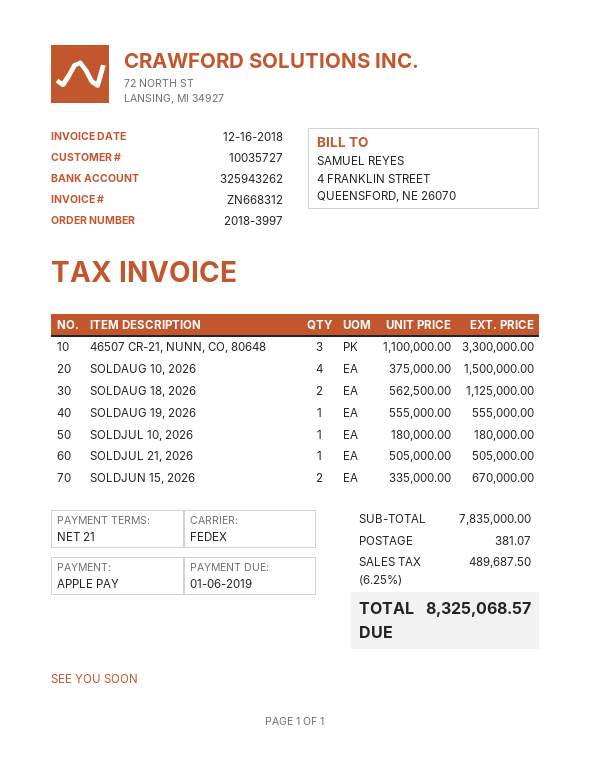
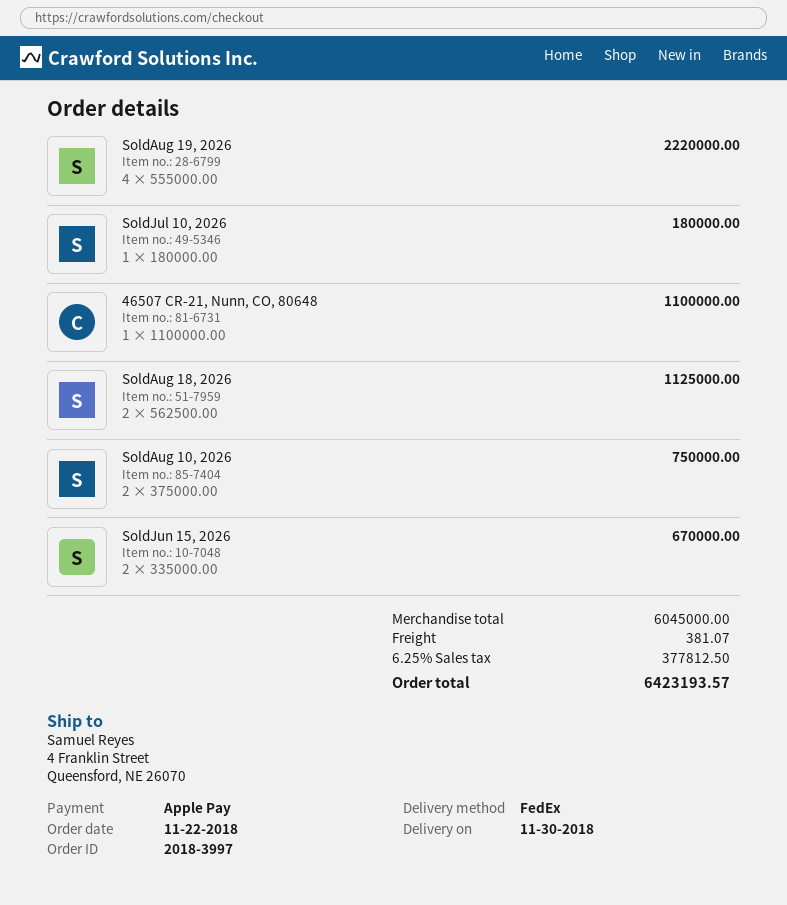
46507 CR-21, NUNN, CO, 80648: 3 x 1100000.00 = 3300000.00 -> 1 x 1100000.00 = 1100000.00
SOLDAUG 10, 2026: 4 x 375000.00 = 1500000.00 -> 2 x 375000.00 = 750000.00
SOLDAUG 19, 2026: 1 x 555000.00 = 555000.00 -> 4 x 555000.00 = 2220000.00
SOLDJUL 21, 2026: 1 x 505000.00 = 505000.00 -> none
subtotal: 7835000.00 -> 6045000.00
tax: 6.25% = 489687.50 -> 6.25% = 377812.50
total: 8325068.57 -> 6423193.57

